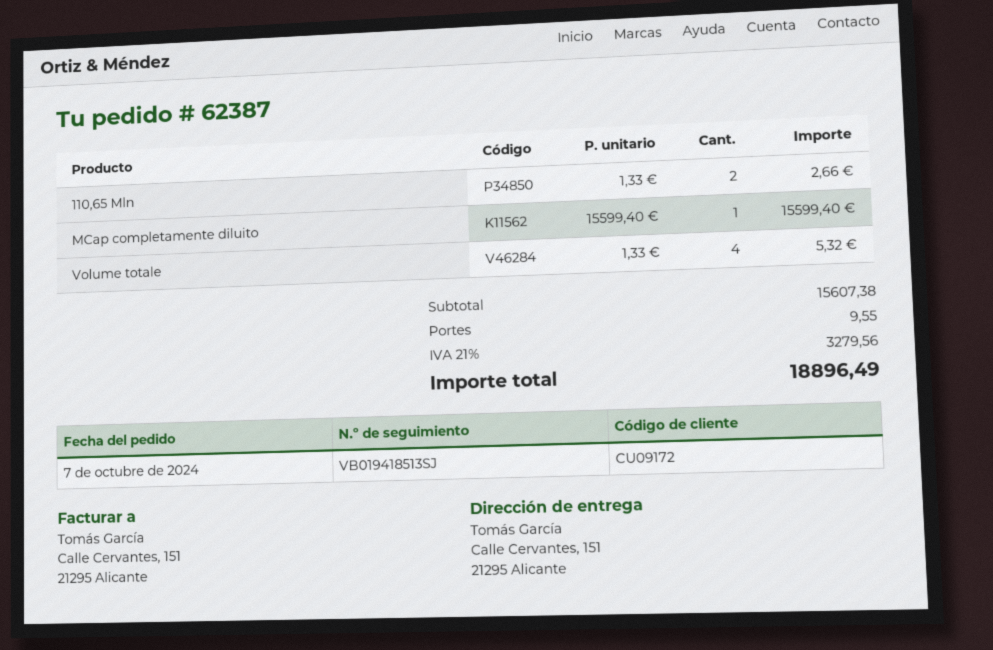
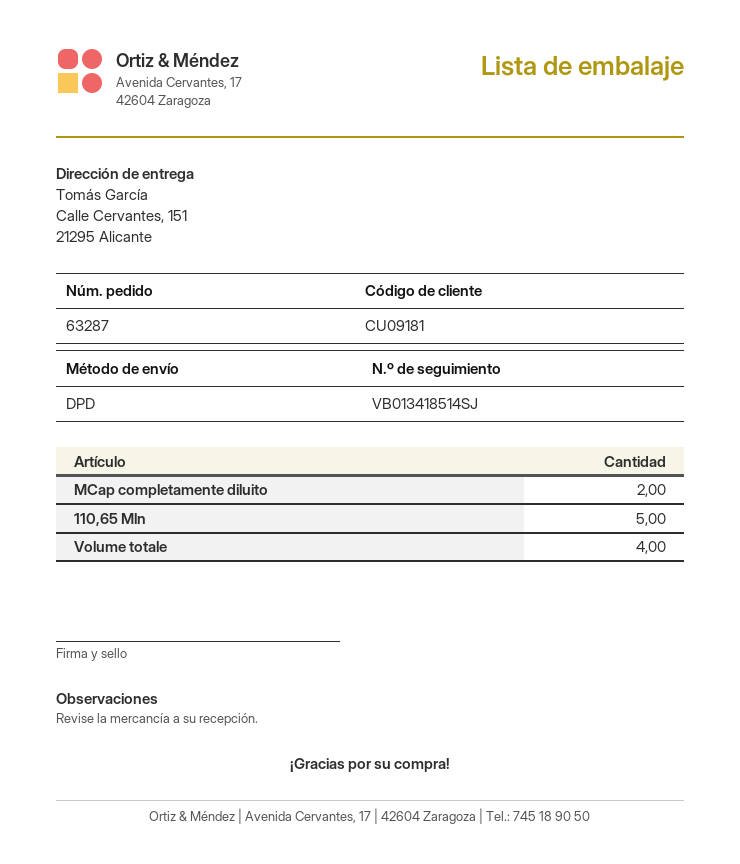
order number: 62387 -> 63287
customer number: CU09172 -> CU09181
tracking number: VB019418513SJ -> VB013418514SJ
110,65 Mln: 2 -> 5
MCap completamente diluito: 1 -> 2

